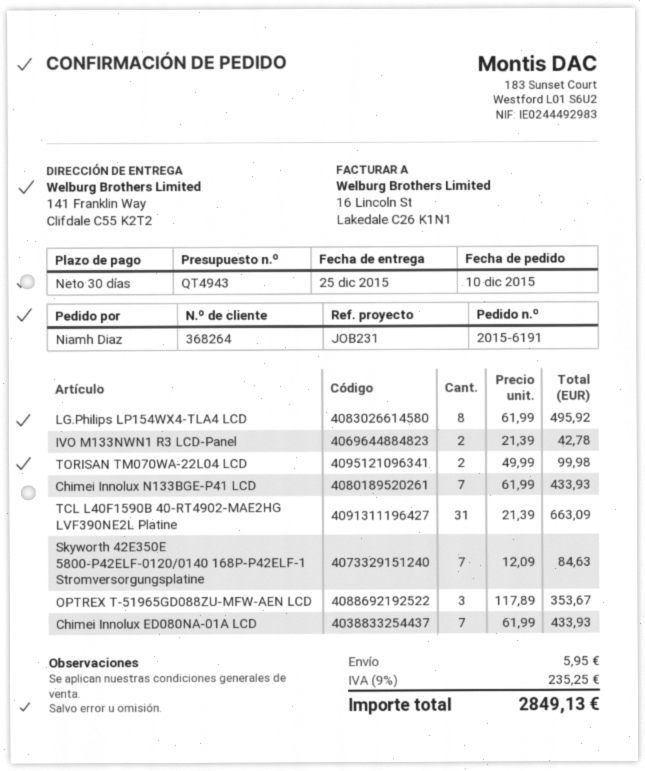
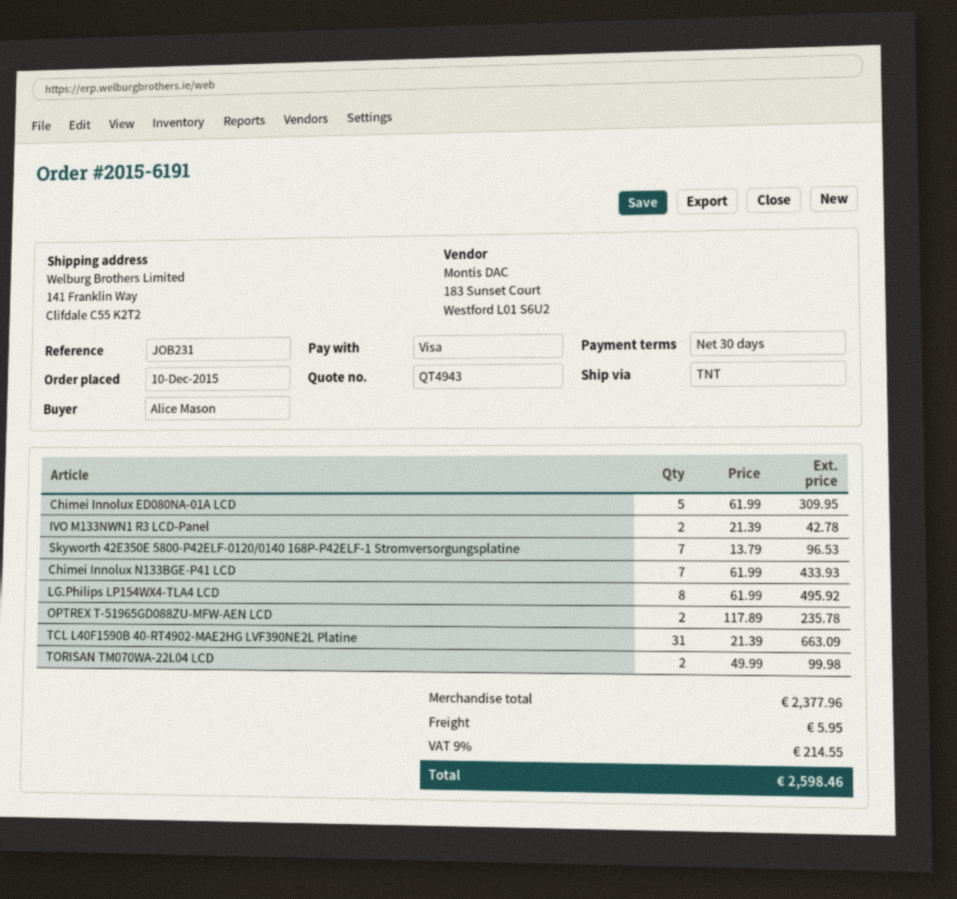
ordered by: Niamh Diaz -> Alice Mason
Skyworth 42E350E 5800-P42ELF-0120/0140 168P-P42ELF-1 Stromversorgungsplatine: 7 x 12.09 = 84.63 -> 7 x 13.79 = 96.53
OPTREX T-51965GD088ZU-MFW-AEN LCD: 3 x 117.89 = 353.67 -> 2 x 117.89 = 235.78
Chimei Innolux ED080NA-01A LCD: 7 x 61.99 = 433.93 -> 5 x 61.99 = 309.95
tax: 9% = 235.25 -> 9% = 214.55
total: 2849.13 -> 2598.46

